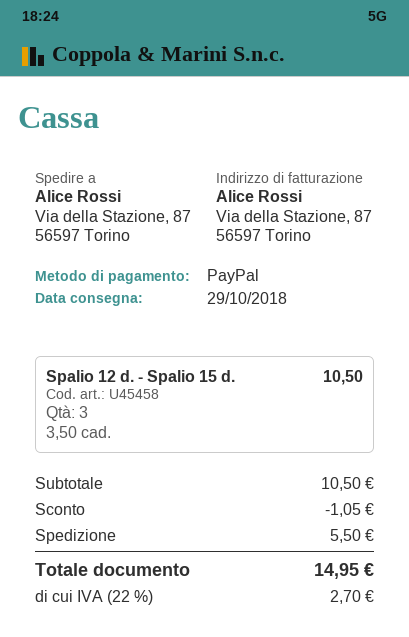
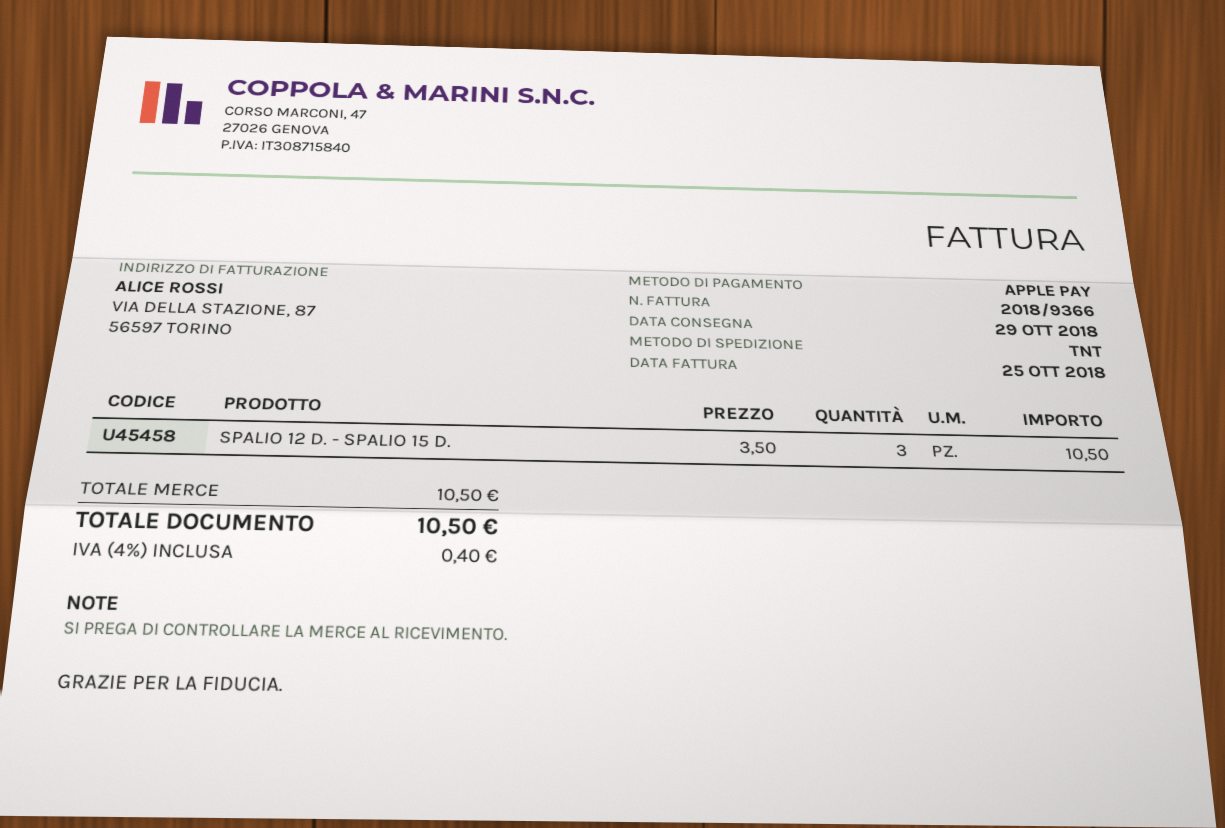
payment method: PayPal -> Apple Pay
discount: 1.05 -> none
shipping: 5.50 -> none
tax: 22% = 2.70 -> 4% = 0.40
total: 14.95 -> 10.50

